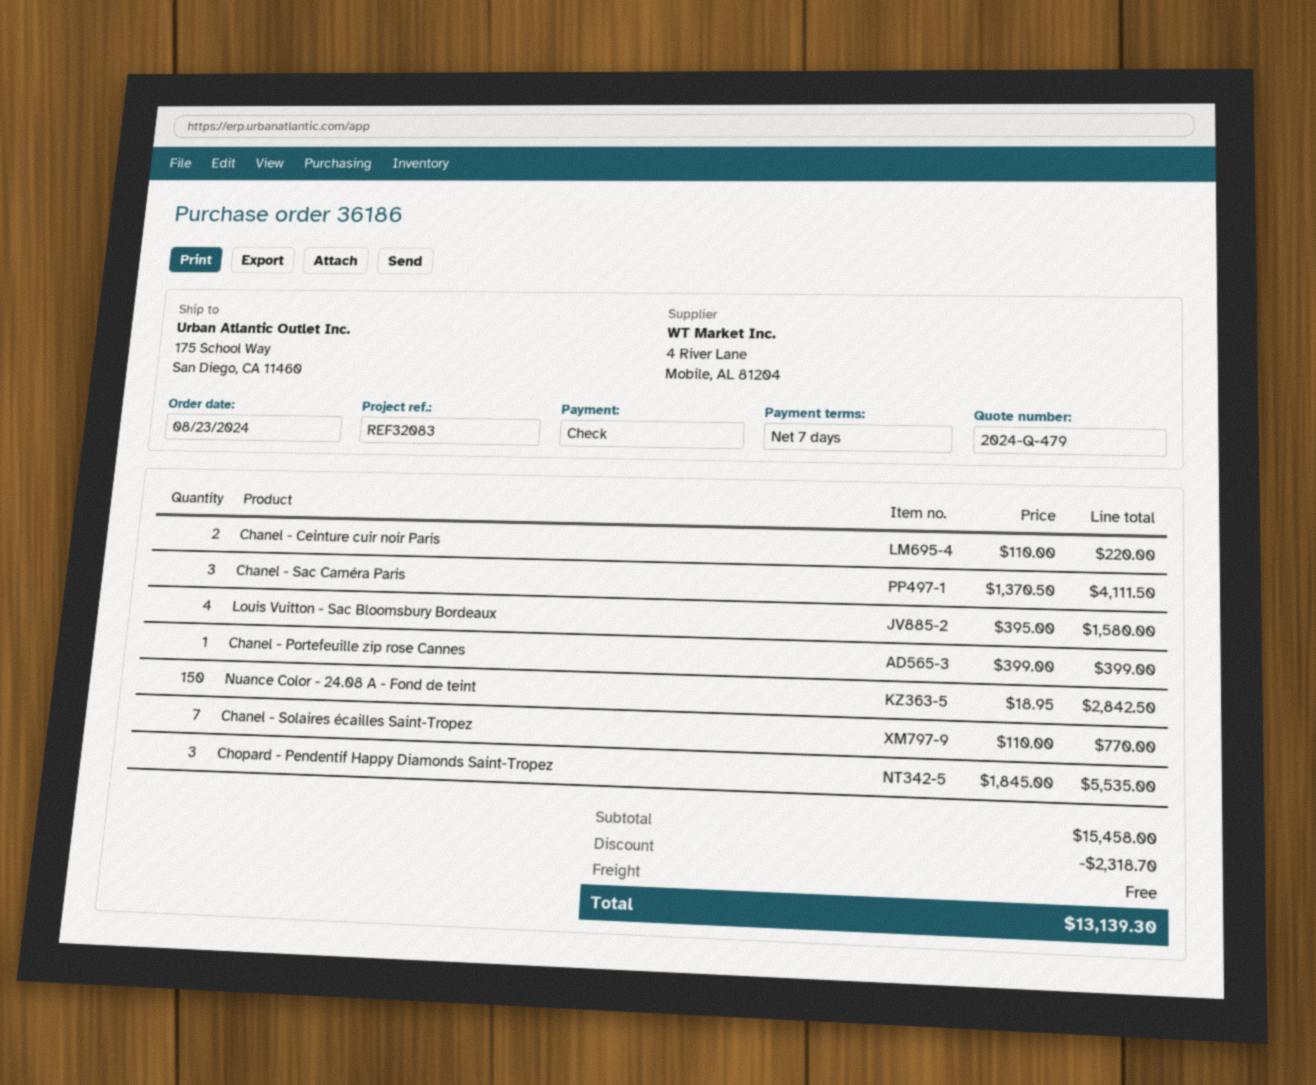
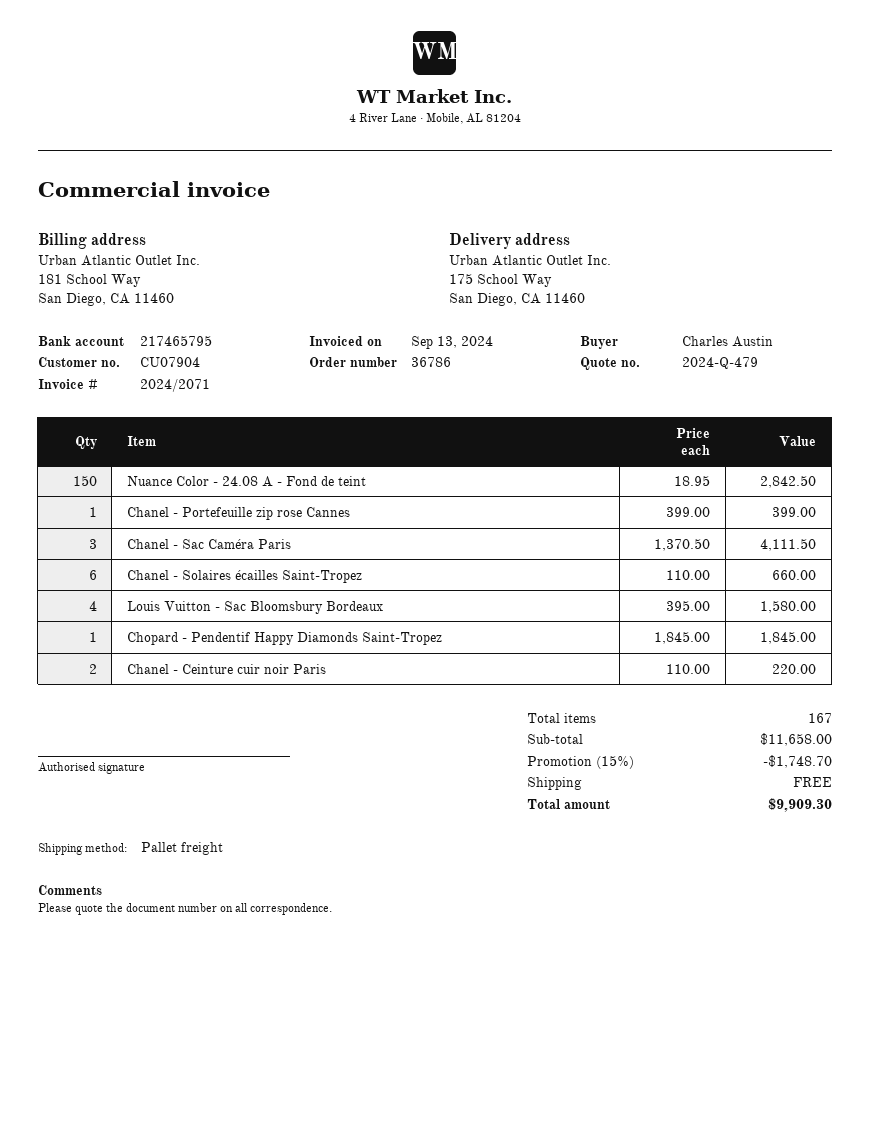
order number: 36186 -> 36786
Chanel - Solaires écailles Saint-Tropez: 7 x 110.00 = 770.00 -> 6 x 110.00 = 660.00
Chopard - Pendentif Happy Diamonds Saint-Tropez: 3 x 1845.00 = 5535.00 -> 1 x 1845.00 = 1845.00
subtotal: 15458.00 -> 11658.00
discount: 2318.70 -> 1748.70
total: 13139.30 -> 9909.30

